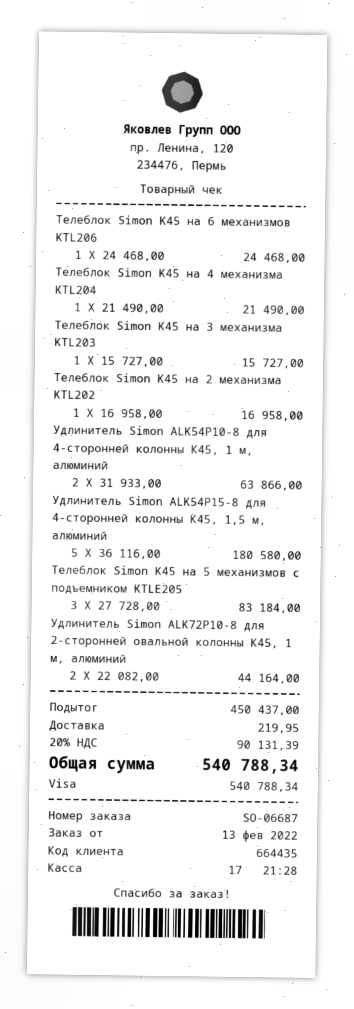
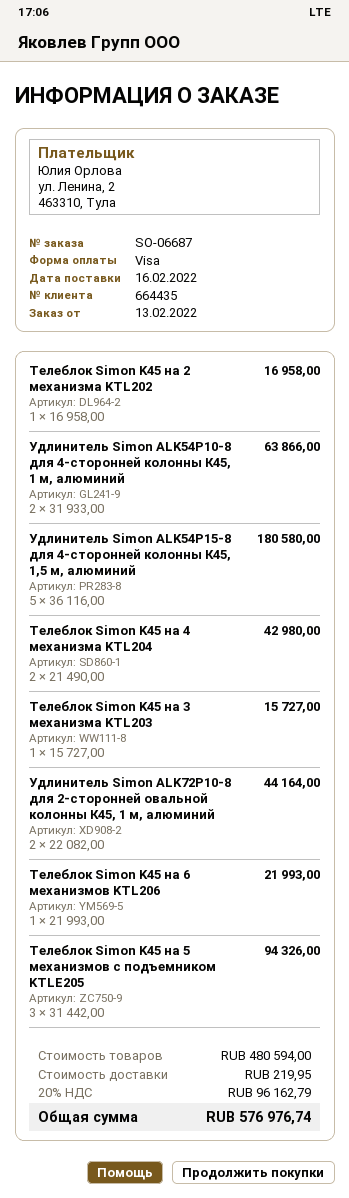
Телеблок Simon K45 на 6 механизмов KTL206: 1 x 24468.00 = 24468.00 -> 1 x 21993.00 = 21993.00
Телеблок Simon K45 на 4 механизма KTL204: 1 x 21490.00 = 21490.00 -> 2 x 21490.00 = 42980.00
Телеблок Simon K45 на 5 механизмов с подъемником KTLE205: 3 x 27728.00 = 83184.00 -> 3 x 31442.00 = 94326.00
subtotal: 450437.00 -> 480594.00
tax: 20% = 90131.39 -> 20% = 96162.79
total: 540788.34 -> 576976.74

